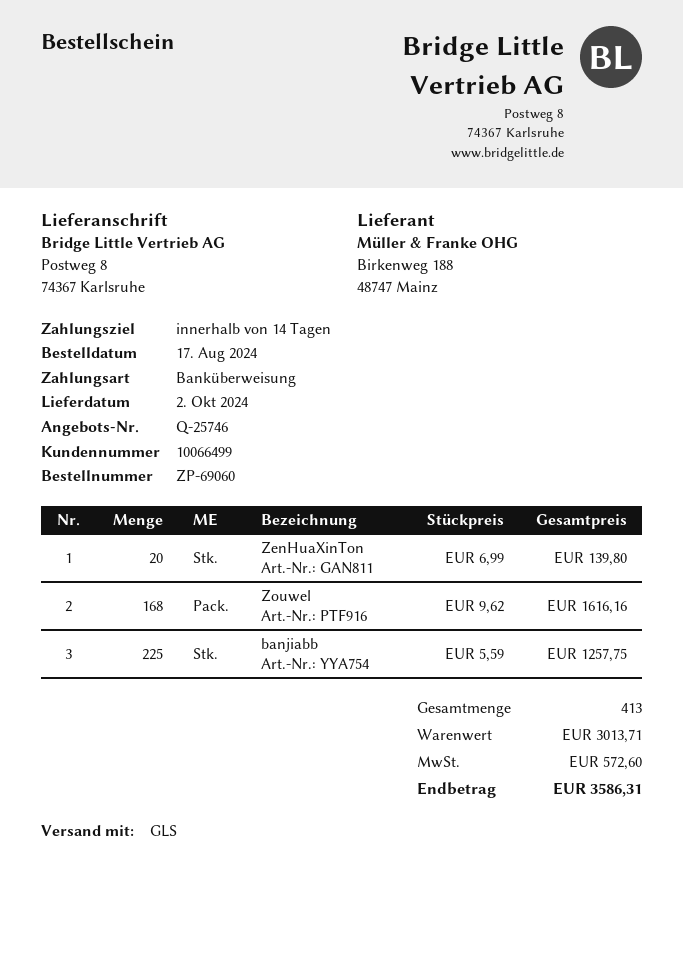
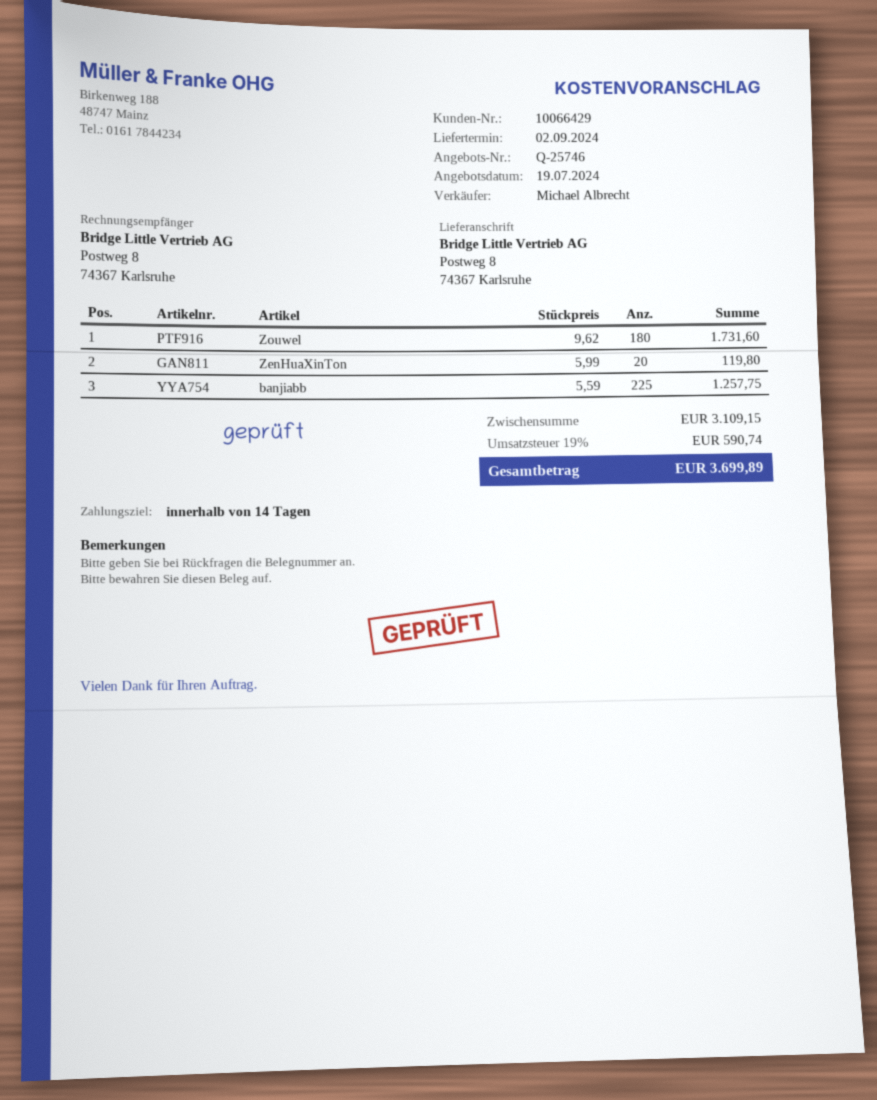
delivery date: 2024-10-02 -> 2024-09-02
customer number: 10066499 -> 10066429
ZenHuaXinTon: 20 x 6.99 = 139.80 -> 20 x 5.99 = 119.80
Zouwel: 168 x 9.62 = 1616.16 -> 180 x 9.62 = 1731.60
subtotal: 3013.71 -> 3109.15
tax: 572.60 -> 590.74
total: 3586.31 -> 3699.89

